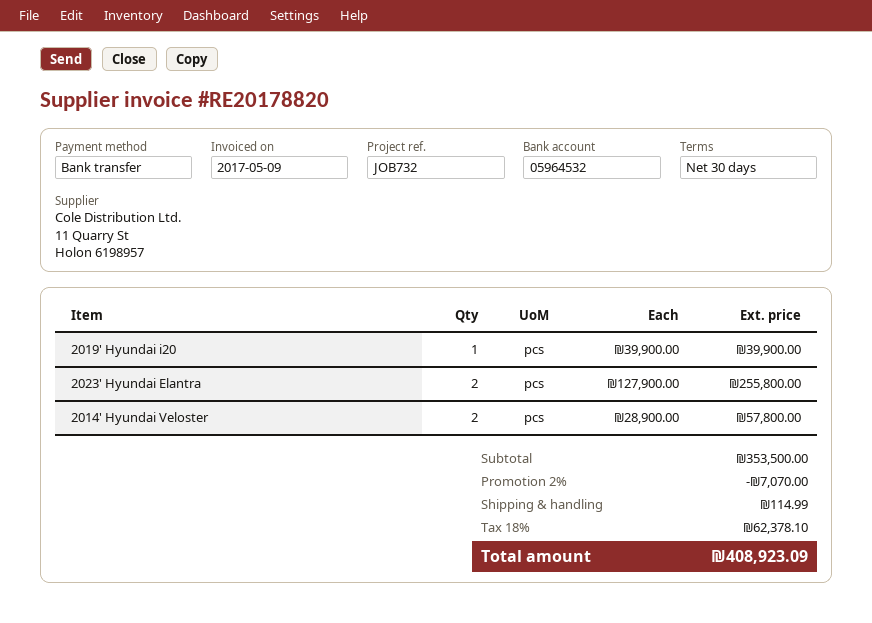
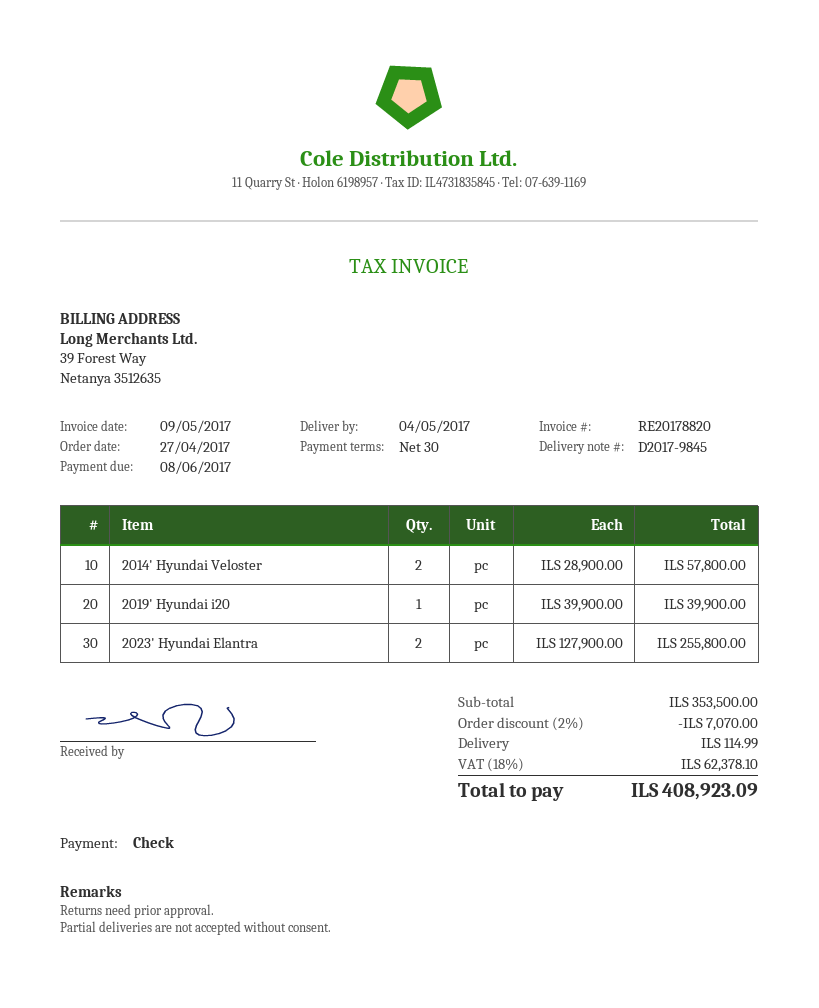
payment method: bank transfer -> cheque

